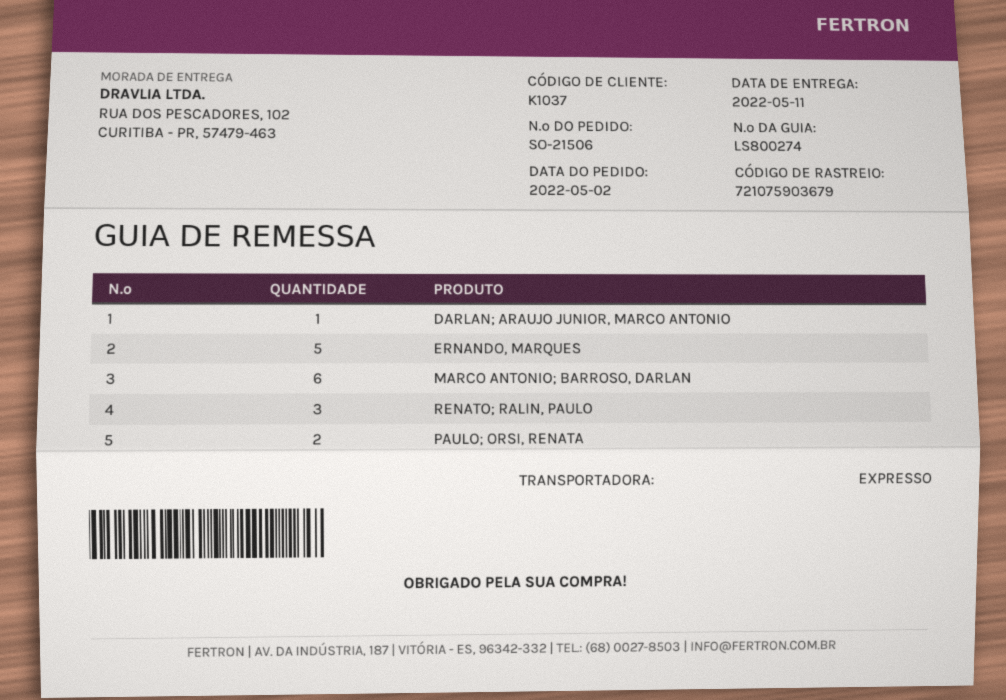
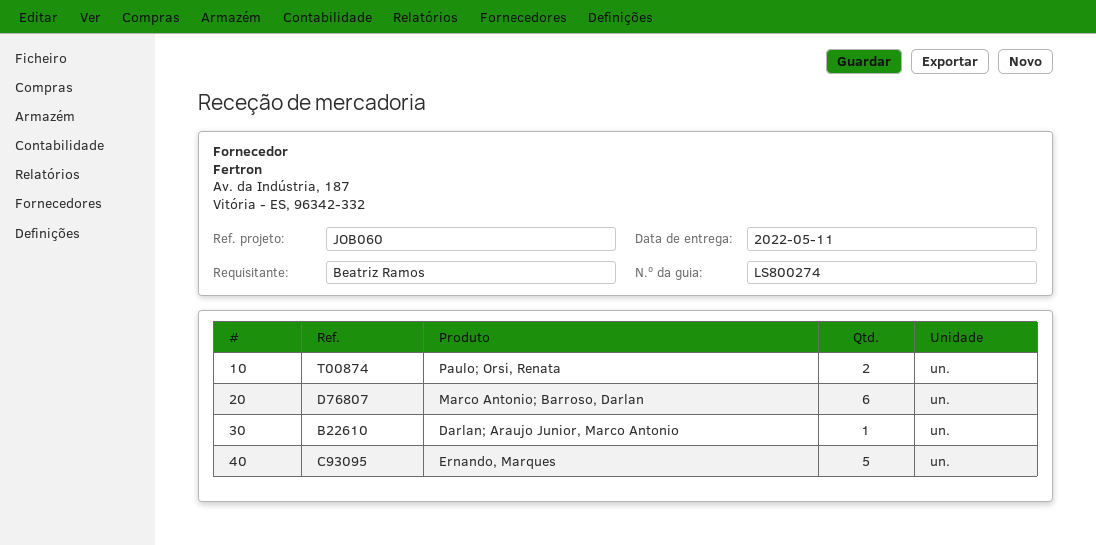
RENATO; RALIN, PAULO: 3 -> none

